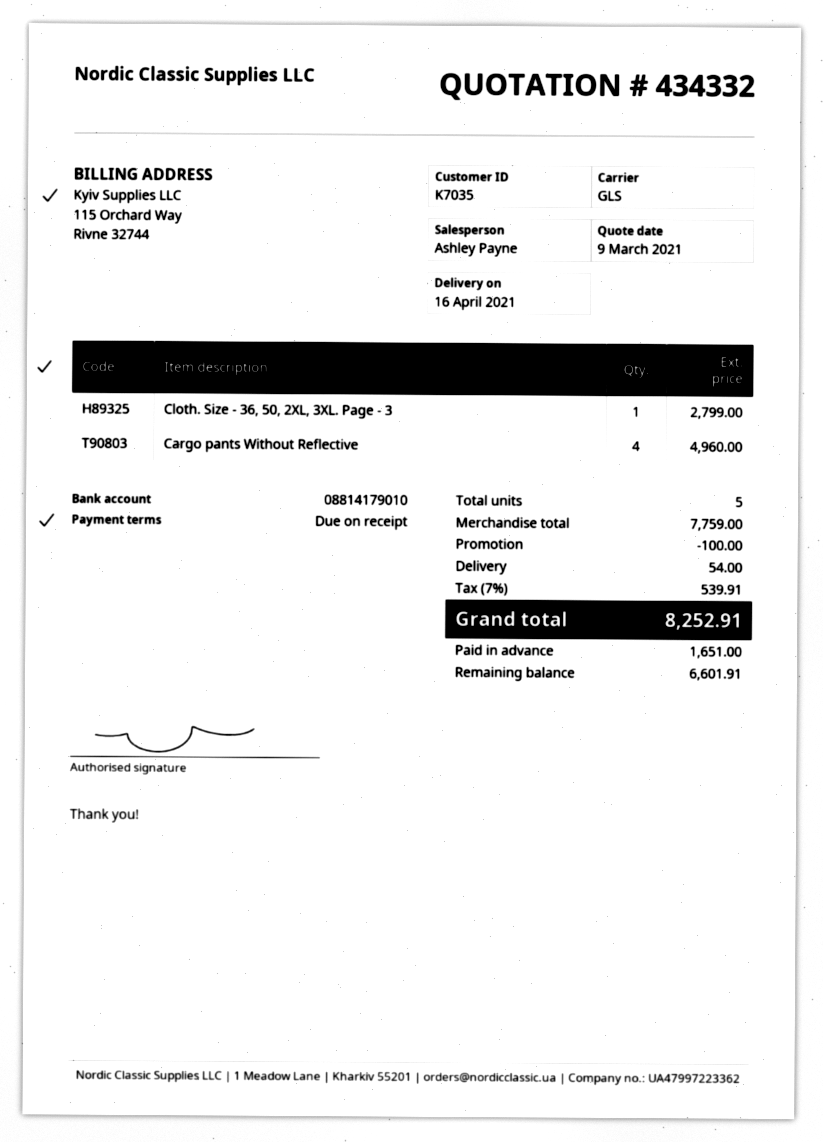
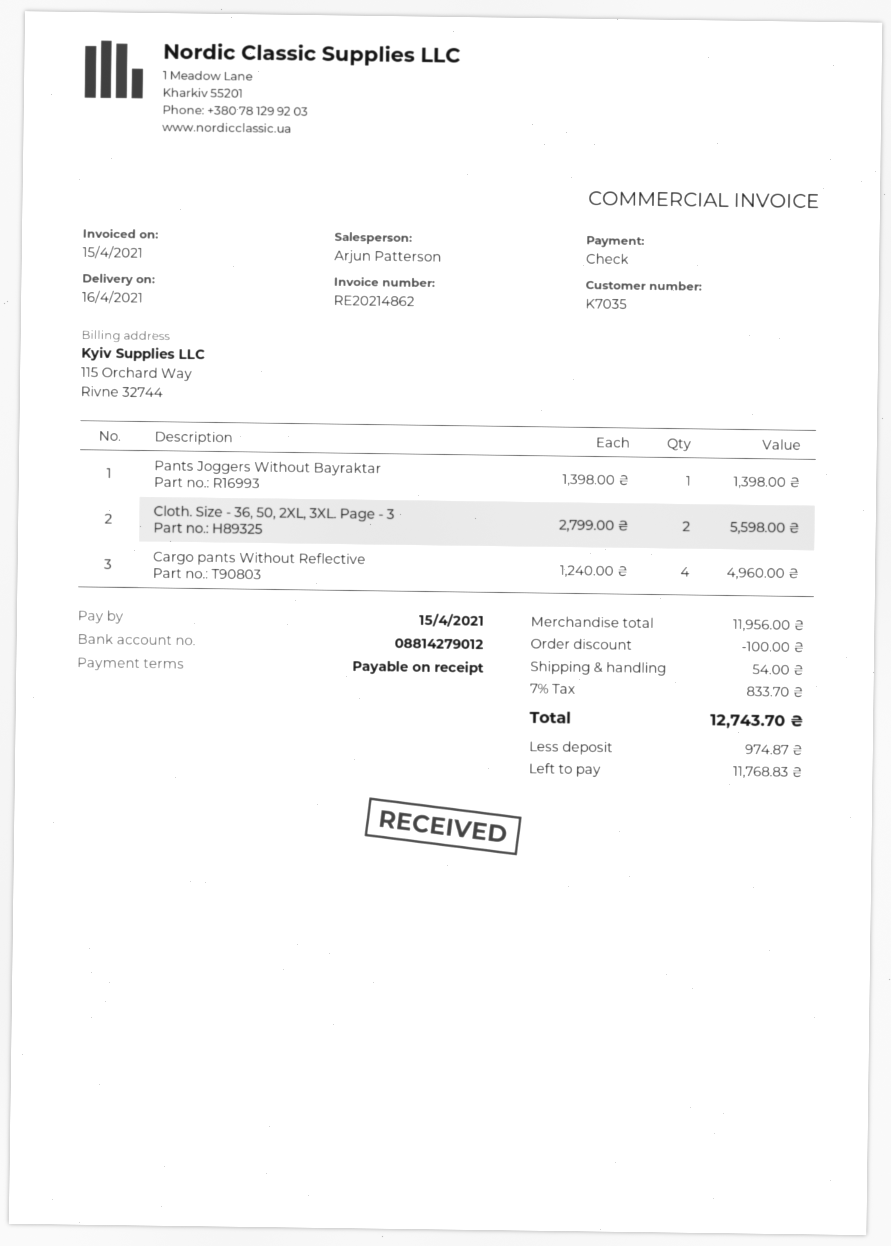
sales rep: Ashley Payne -> Arjun Patterson
bank account: 08814179010 -> 08814279012
Cloth. Size - 36, 50, 2XL, 3XL. Page - 3: 1 for 2799.00 -> 2 for 5598.00
Pants Joggers Without Bayraktar: none -> 1 for 1398.00
subtotal: 7759.00 -> 11956.00
tax: 7% = 539.91 -> 7% = 833.70
total: 8252.91 -> 12743.70
deposit: 1651.00 -> 974.87
balance: 6601.91 -> 11768.83

